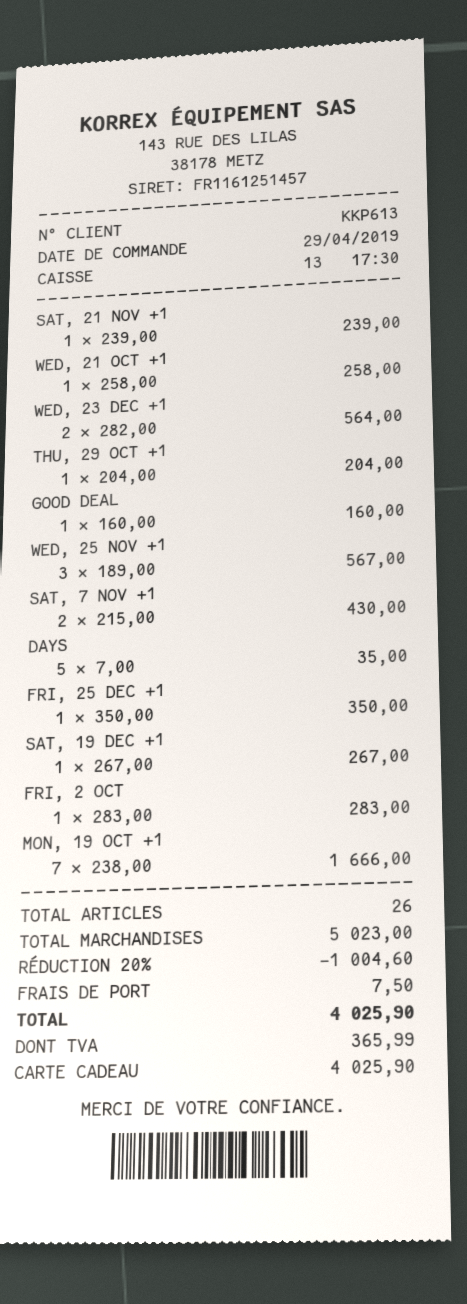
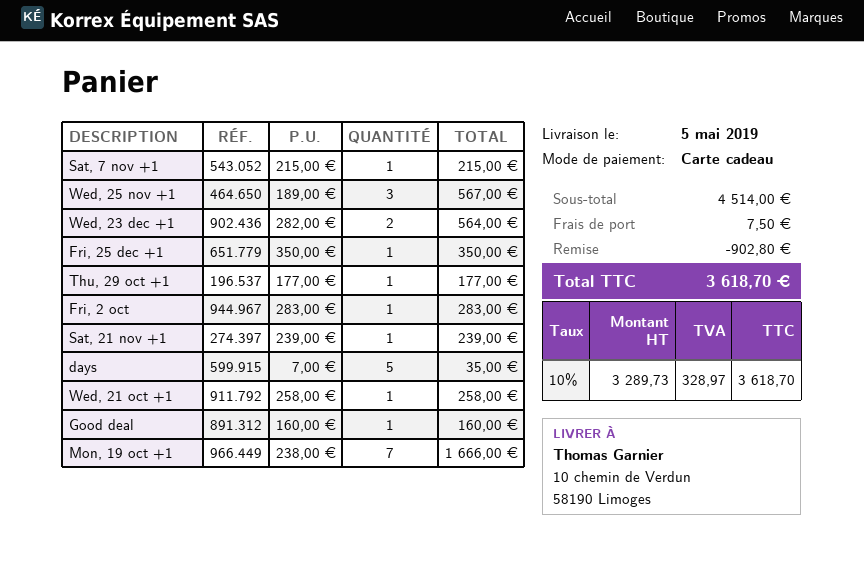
THU, 29 OCT +1: 1 x 204.00 = 204.00 -> 1 x 177.00 = 177.00
SAT, 7 NOV +1: 2 x 215.00 = 430.00 -> 1 x 215.00 = 215.00
SAT, 19 DEC +1: 1 x 267.00 = 267.00 -> none
subtotal: 5023.00 -> 4514.00
discount: 1004.60 -> 902.80
tax: 365.99 -> 328.97
total: 4025.90 -> 3618.70

